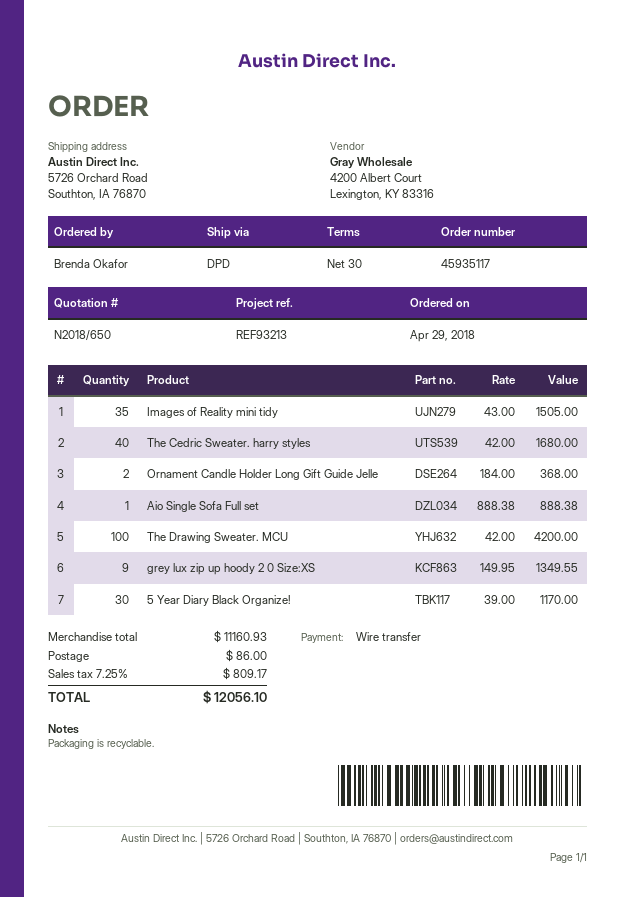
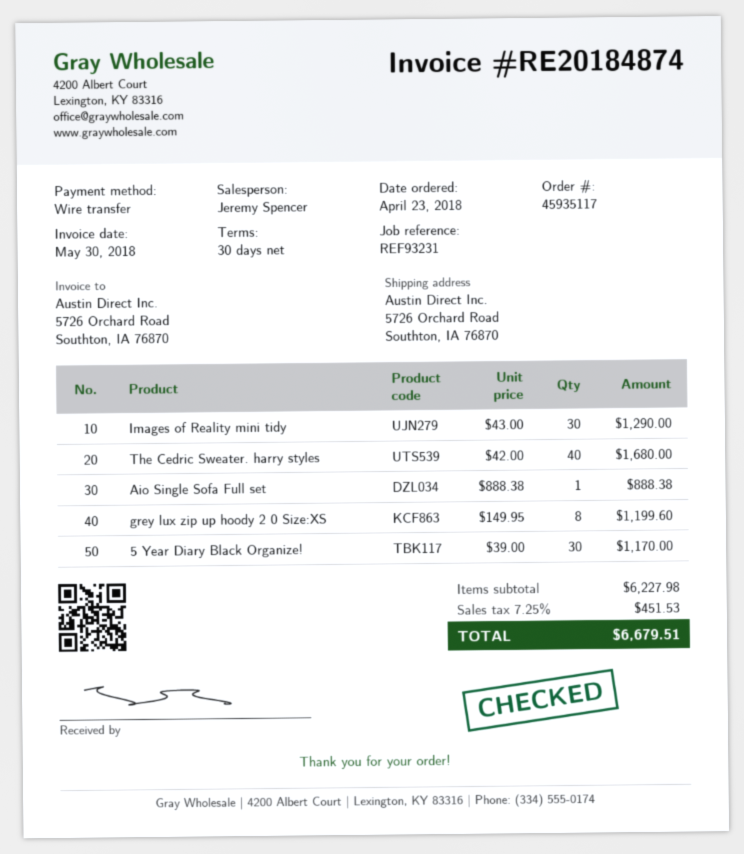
order date: 2018-04-29 -> 2018-04-23
reference: REF93213 -> REF93231
Images of Reality mini tidy: 35 x 43.00 = 1505.00 -> 30 x 43.00 = 1290.00
Ornament Candle Holder Long Gift Guide Jelle: 2 x 184.00 = 368.00 -> none
The Drawing Sweater. MCU: 100 x 42.00 = 4200.00 -> none
grey lux zip up hoody 2 0 Size:XS: 9 x 149.95 = 1349.55 -> 8 x 149.95 = 1199.60
subtotal: 11160.93 -> 6227.98
shipping: 86.00 -> none
tax: 7.25% = 809.17 -> 7.25% = 451.53
total: 12056.10 -> 6679.51

